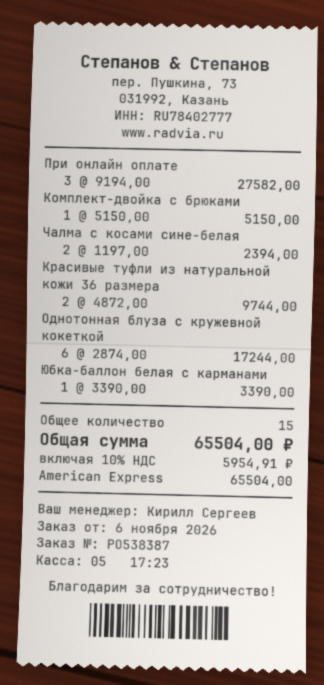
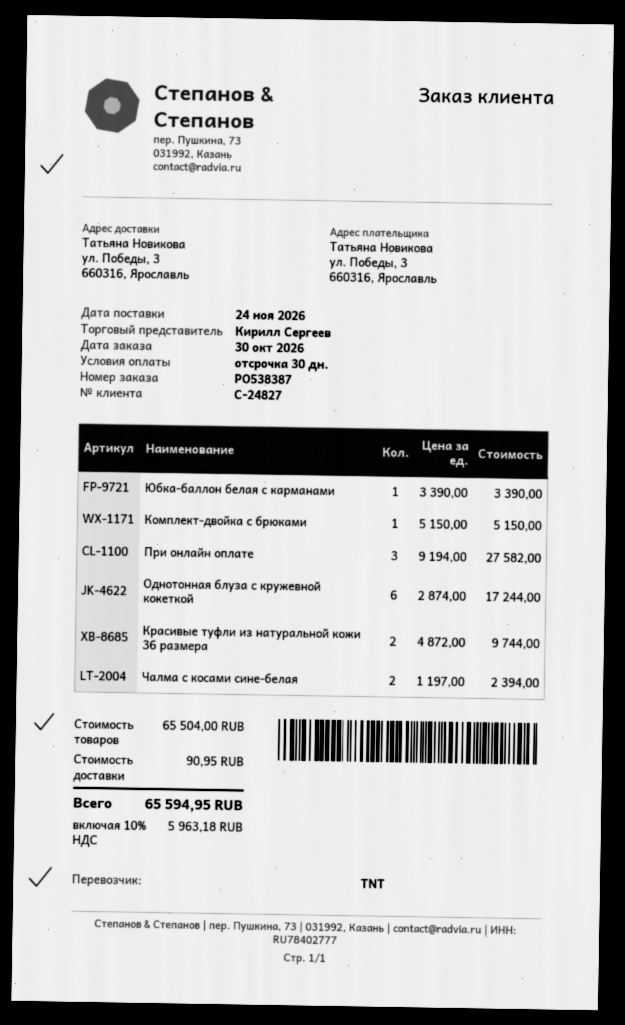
order date: 2026-11-06 -> 2026-10-30
shipping: none -> 90.95
tax: 10% = 5954.91 -> 10% = 5963.18
total: 65504.00 -> 65594.95

